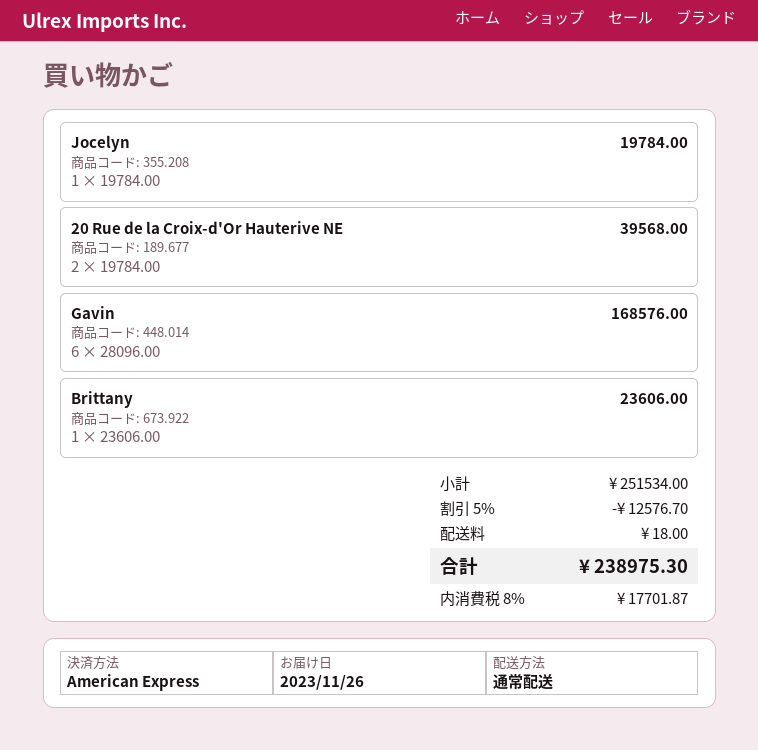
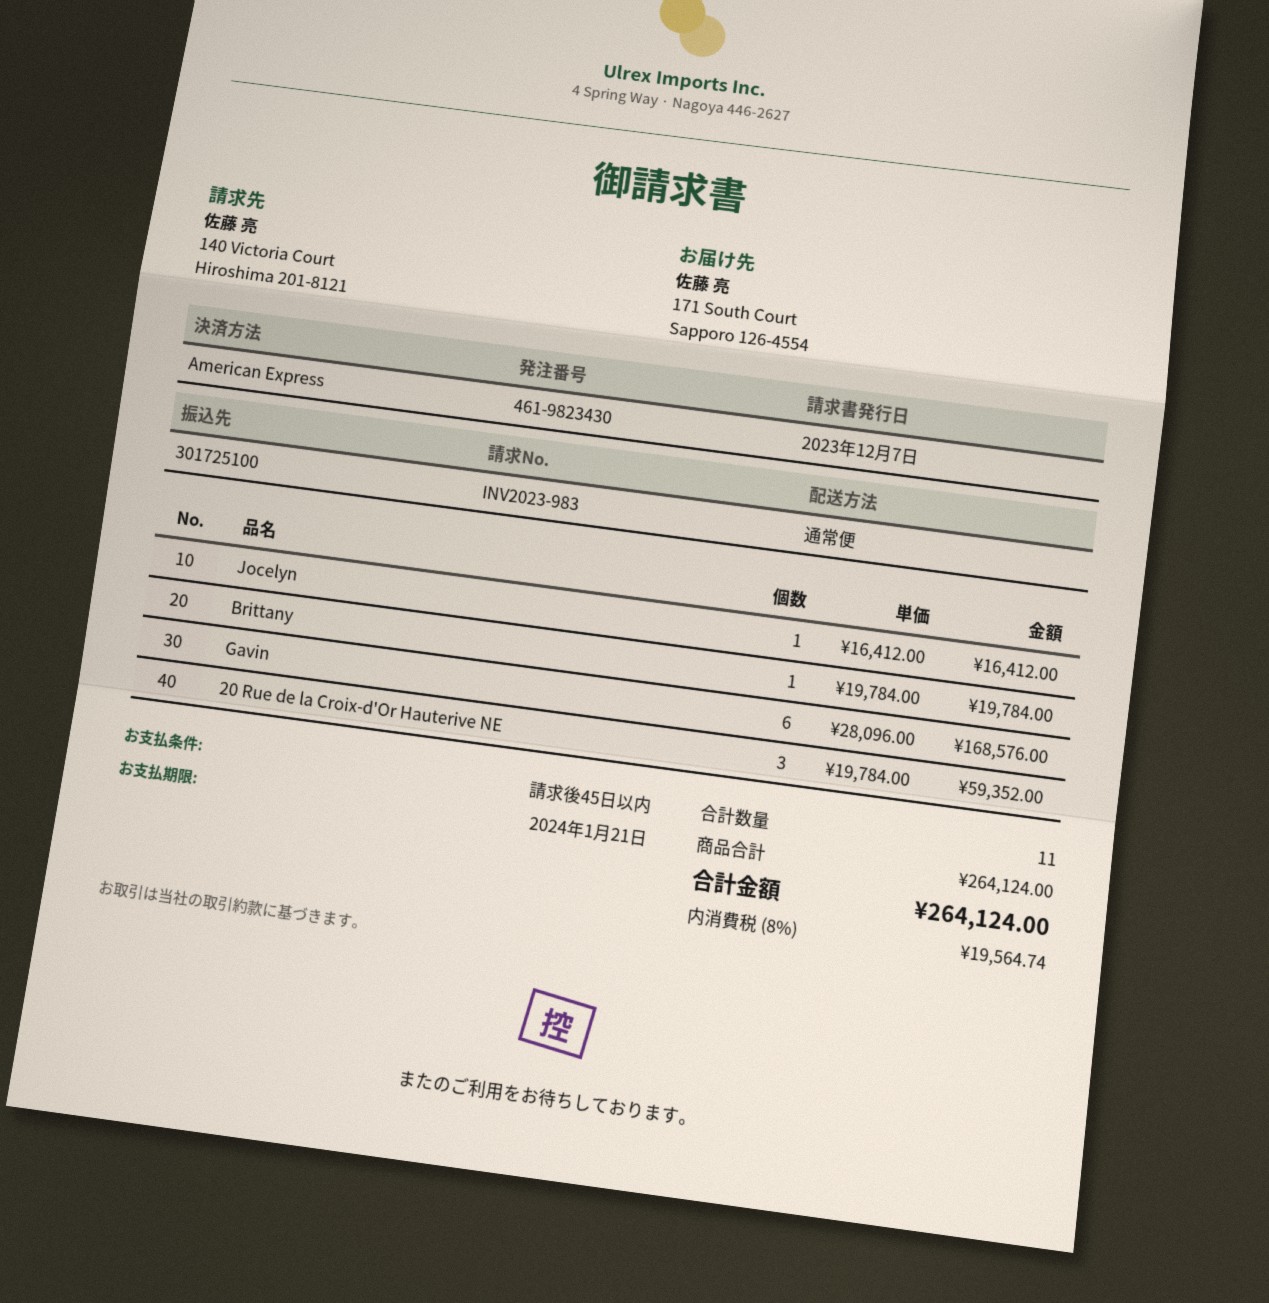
Jocelyn: 1 x 19784.00 = 19784.00 -> 1 x 16412.00 = 16412.00
20 Rue de la Croix-d'Or Hauterive NE: 2 x 19784.00 = 39568.00 -> 3 x 19784.00 = 59352.00
Brittany: 1 x 23606.00 = 23606.00 -> 1 x 19784.00 = 19784.00
subtotal: 251534.00 -> 264124.00
discount: 5% = 12576.70 -> none
shipping: 18.00 -> none
tax: 8% = 17701.87 -> 8% = 19564.74
total: 238975.30 -> 264124.00

